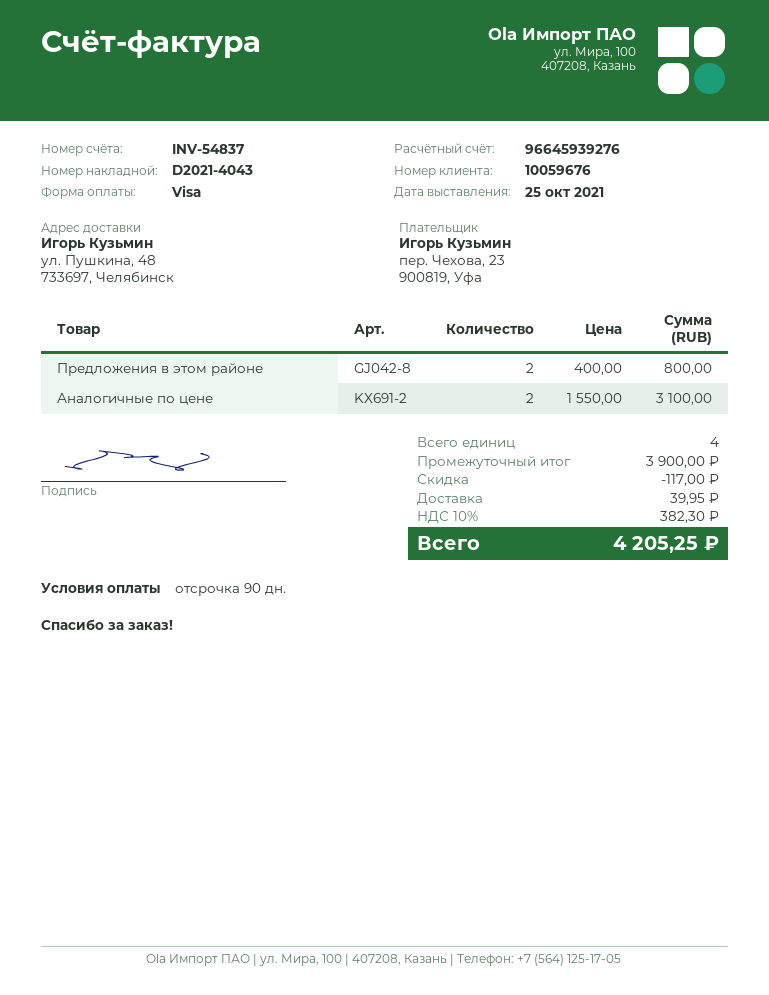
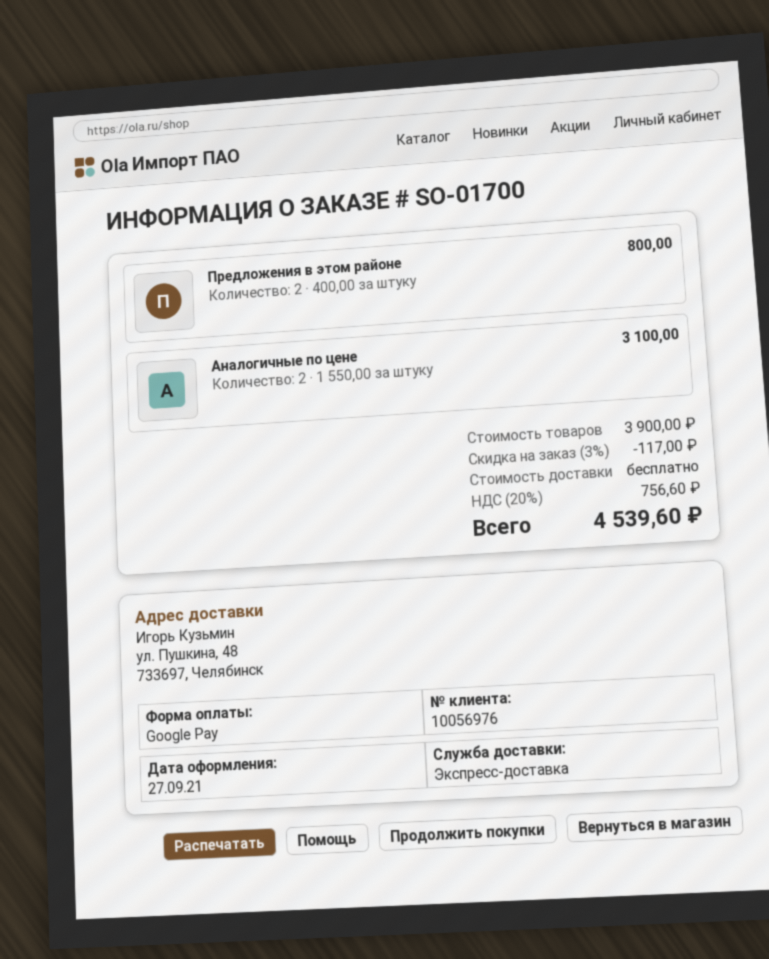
customer number: 10059676 -> 10056976
payment method: Visa -> Google Pay
shipping: 39.95 -> 0.00
tax: 10% = 382.30 -> 20% = 756.60
total: 4205.25 -> 4539.60

